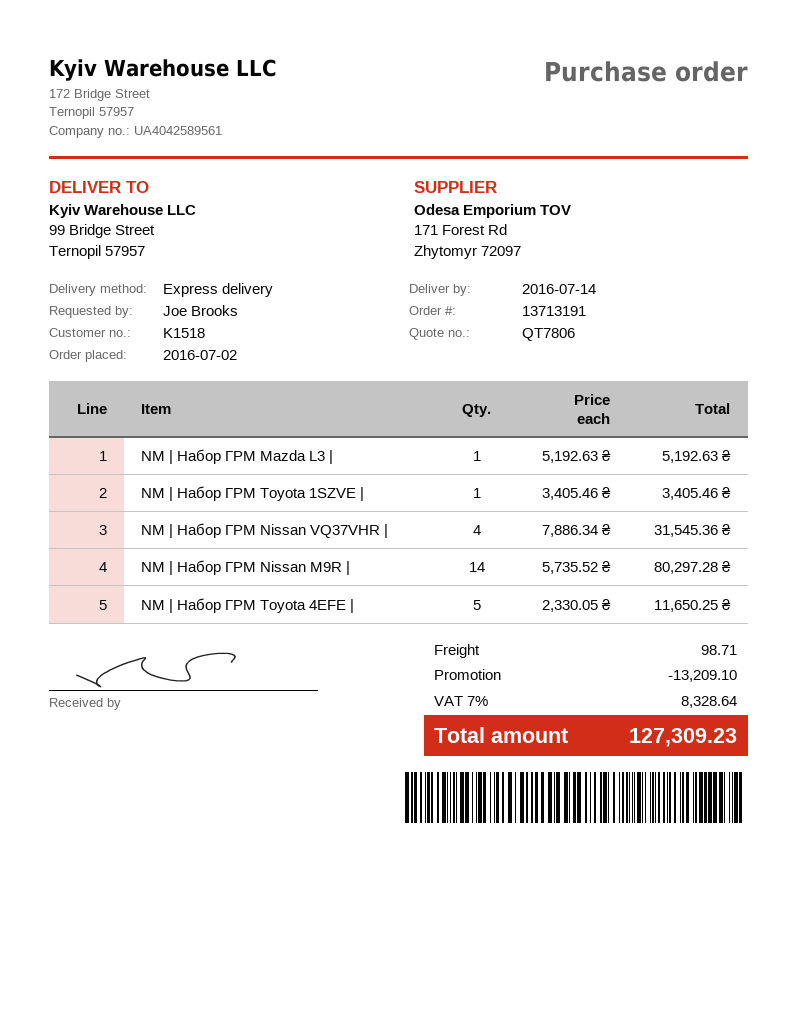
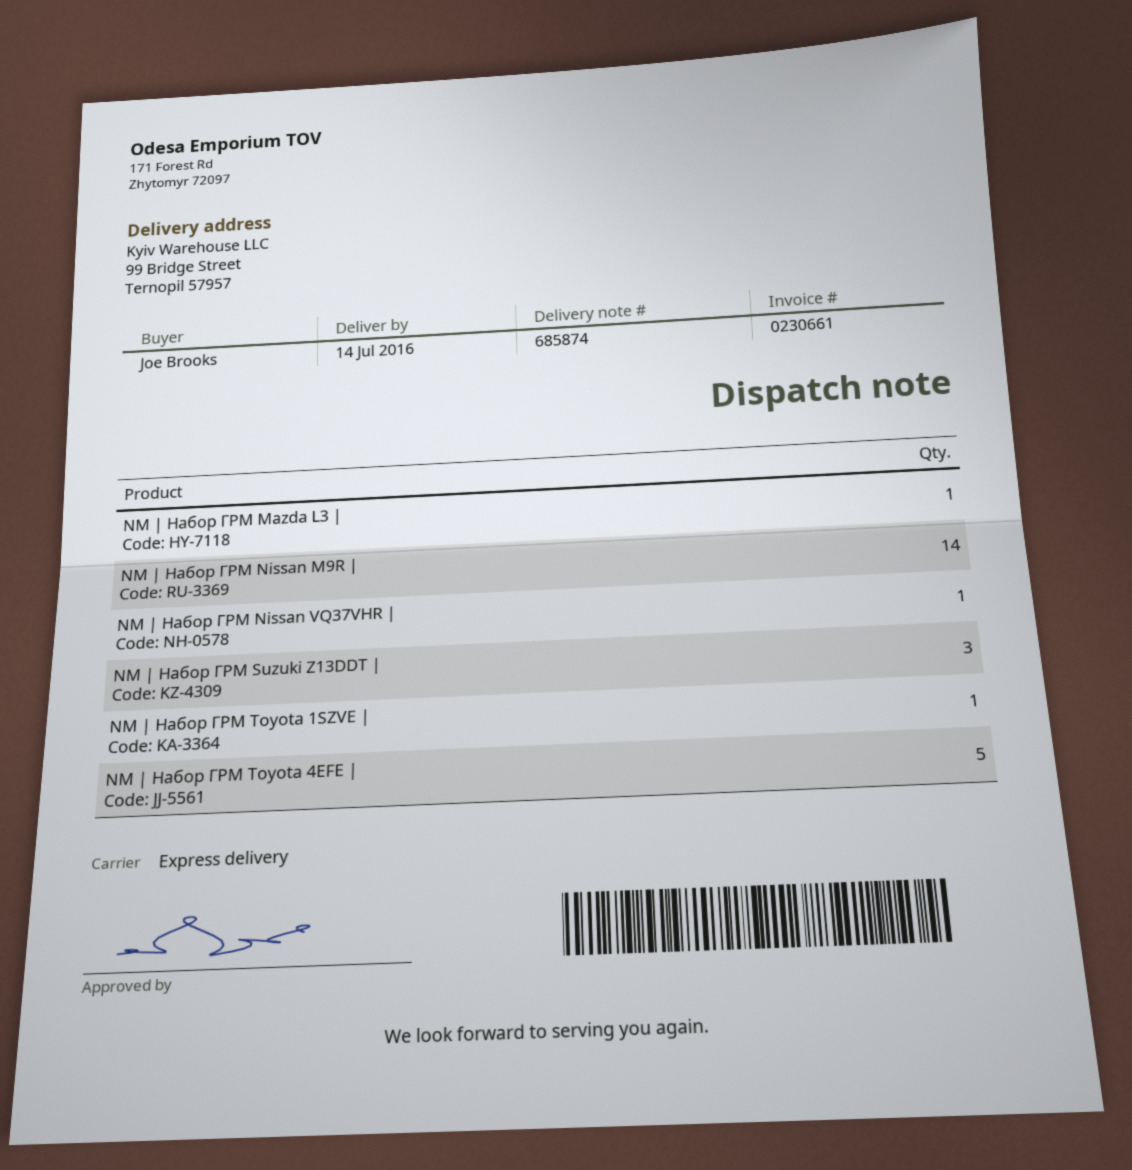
NM | Набор ГРМ Nissan VQ37VHR |: 4 -> 1
NM | Набор ГРМ Suzuki Z13DDT |: none -> 3

